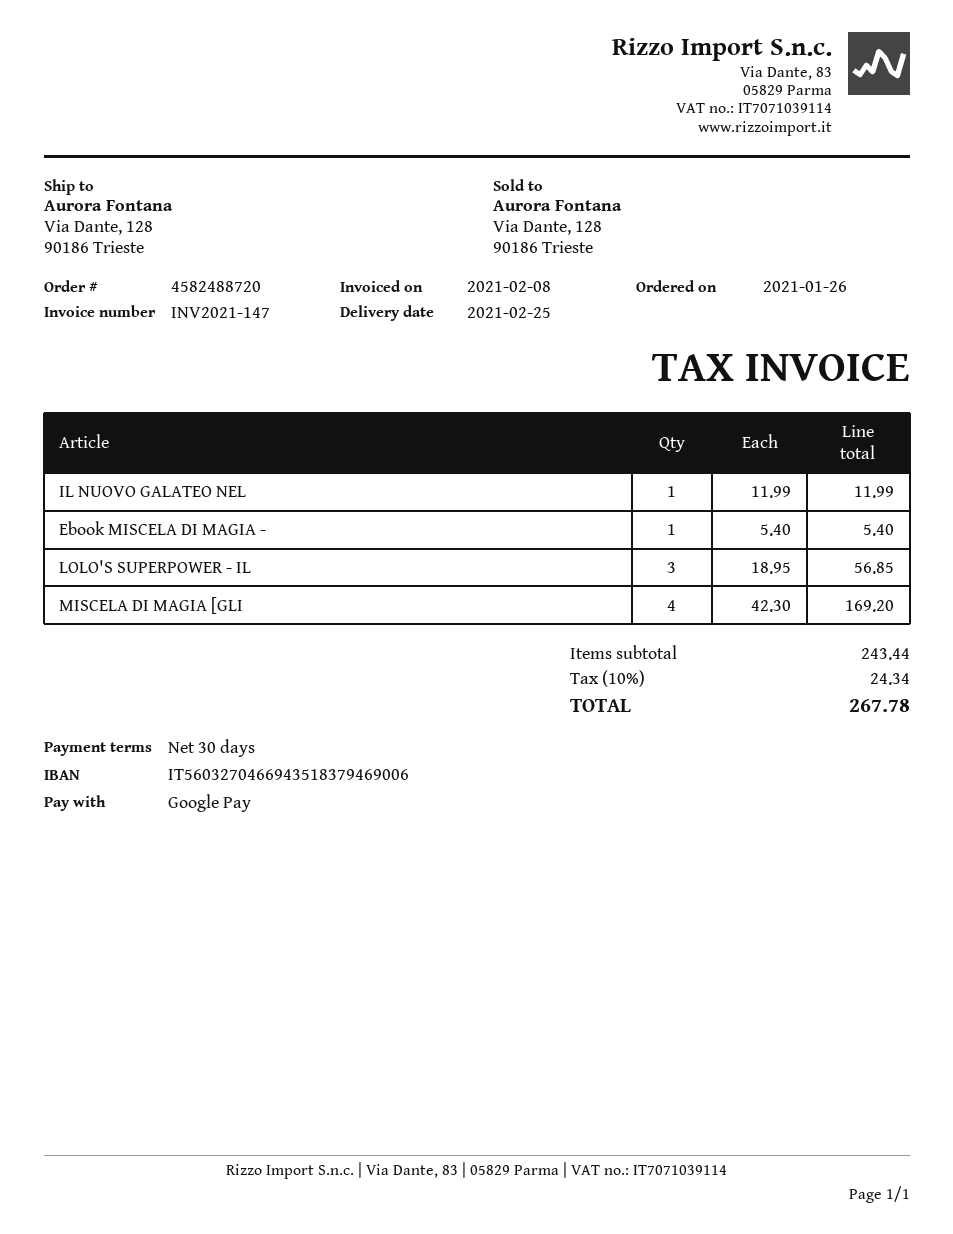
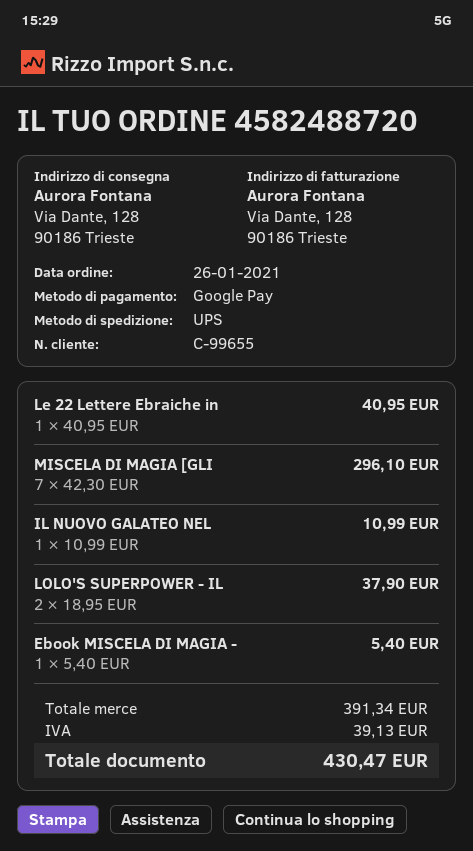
IL NUOVO GALATEO NEL: 1 x 11.99 = 11.99 -> 1 x 10.99 = 10.99
LOLO'S SUPERPOWER - IL: 3 x 18.95 = 56.85 -> 2 x 18.95 = 37.90
MISCELA DI MAGIA [GLI: 4 x 42.30 = 169.20 -> 7 x 42.30 = 296.10
Le 22 Lettere Ebraiche in: none -> 1 x 40.95 = 40.95
subtotal: 243.44 -> 391.34
tax: 24.34 -> 39.13
total: 267.78 -> 430.47

